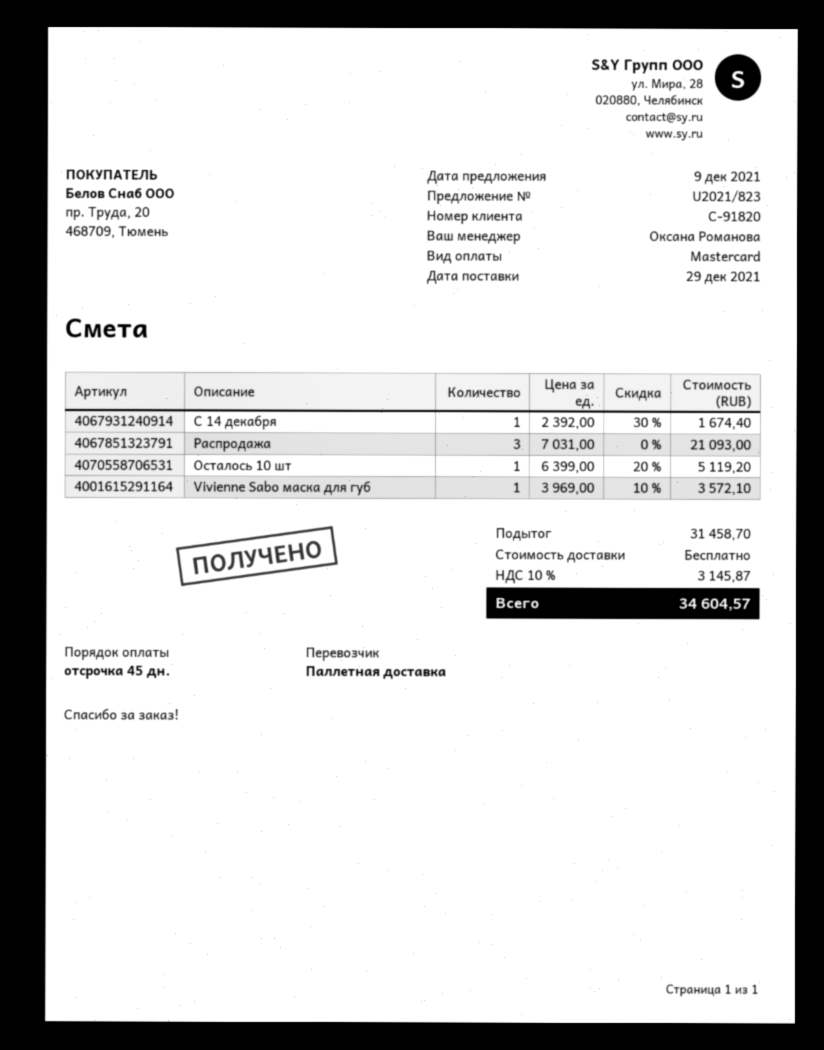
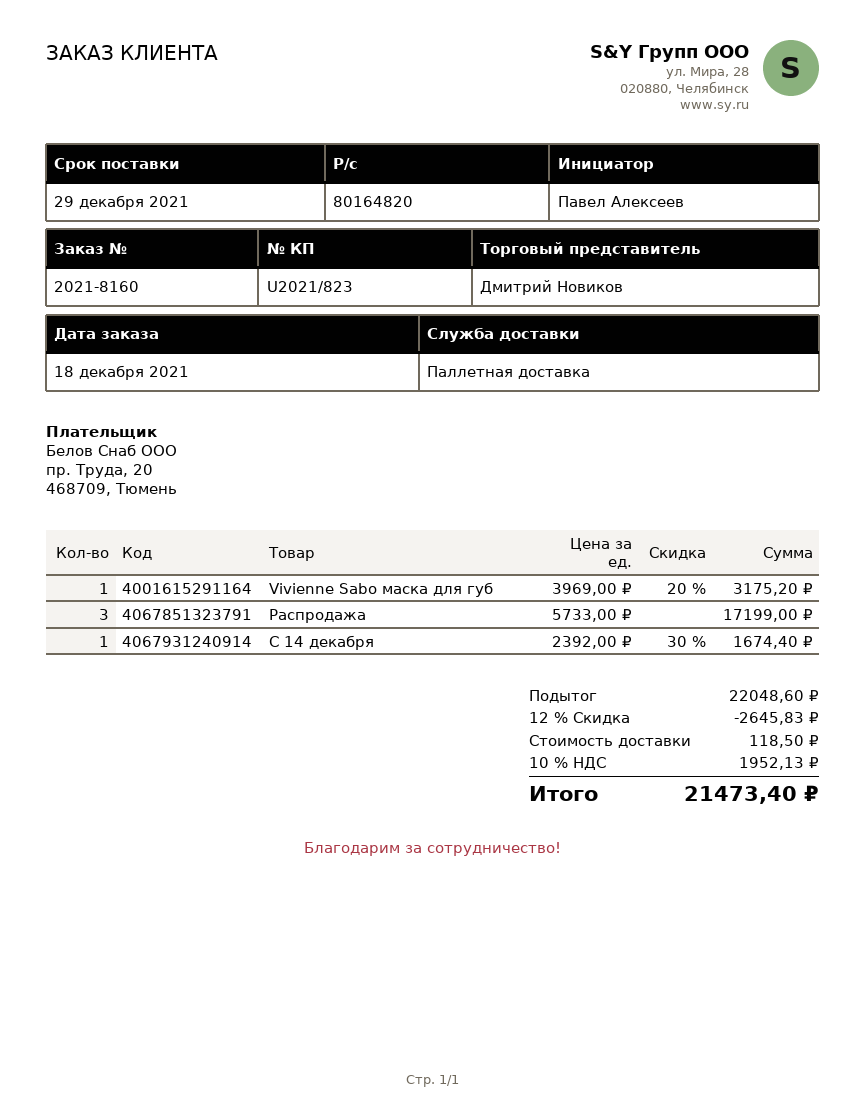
sales rep: Оксана Романова -> Дмитрий Новиков
Распродажа: 3 x 7031.00 = 21093.00 -> 3 x 5733.00 = 17199.00
Осталось 10 шт: 1 x 6399.00 - 20% = 5119.20 -> none
Vivienne Sabo маска для губ: 1 x 3969.00 - 10% = 3572.10 -> 1 x 3969.00 - 20% = 3175.20
subtotal: 31458.70 -> 22048.60
discount: none -> 12% = 2645.83
shipping: 0.00 -> 118.50
tax: 10% = 3145.87 -> 10% = 1952.13
total: 34604.57 -> 21473.40

